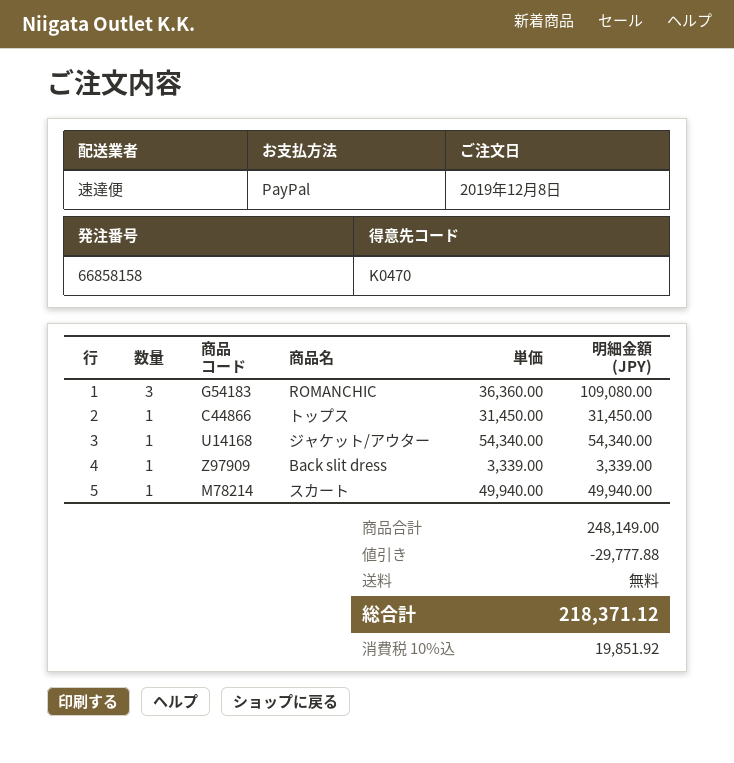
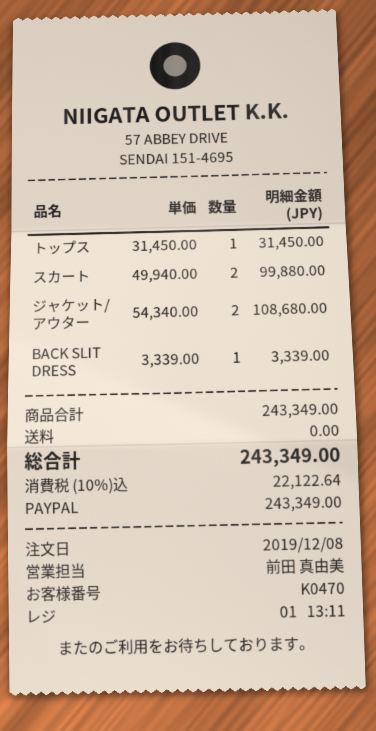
ROMANCHIC: 3 x 36360.00 = 109080.00 -> none
ジャケット/アウター: 1 x 54340.00 = 54340.00 -> 2 x 54340.00 = 108680.00
スカート: 1 x 49940.00 = 49940.00 -> 2 x 49940.00 = 99880.00
subtotal: 248149.00 -> 243349.00
discount: 29777.88 -> none
tax: 10% = 19851.92 -> 10% = 22122.64
total: 218371.12 -> 243349.00

